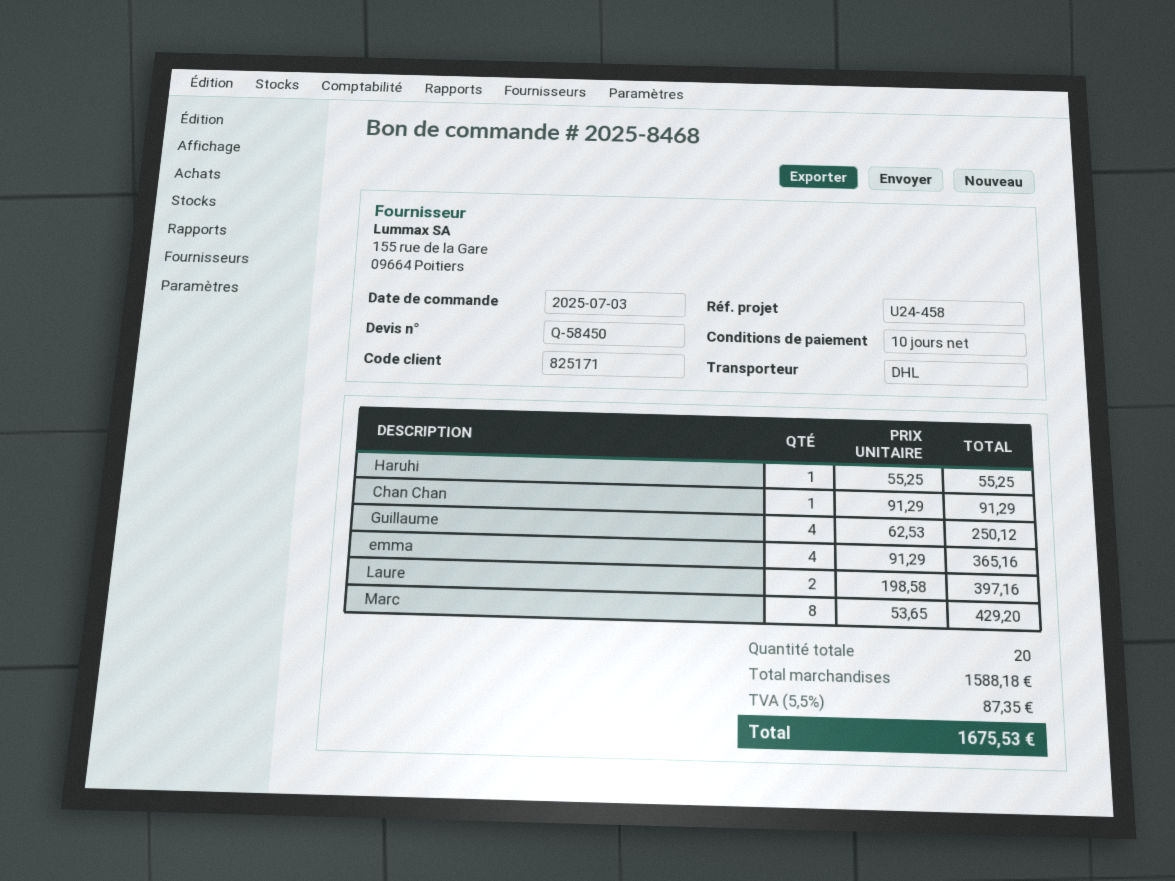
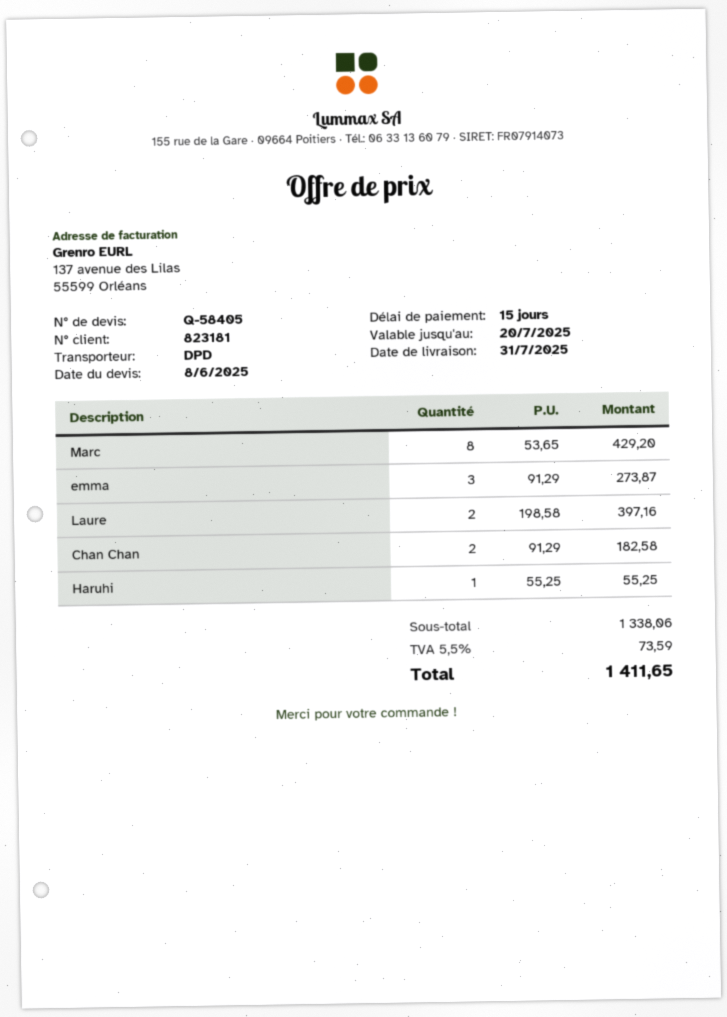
quote number: Q-58450 -> Q-58405
payment terms: 10 days -> 15 days
customer number: 825171 -> 823181
shipping method: DHL -> DPD
Chan Chan: 1 x 91.29 = 91.29 -> 2 x 91.29 = 182.58
Guillaume: 4 x 62.53 = 250.12 -> none
emma: 4 x 91.29 = 365.16 -> 3 x 91.29 = 273.87
subtotal: 1588.18 -> 1338.06
tax: 5.5% = 87.35 -> 5.5% = 73.59
total: 1675.53 -> 1411.65

